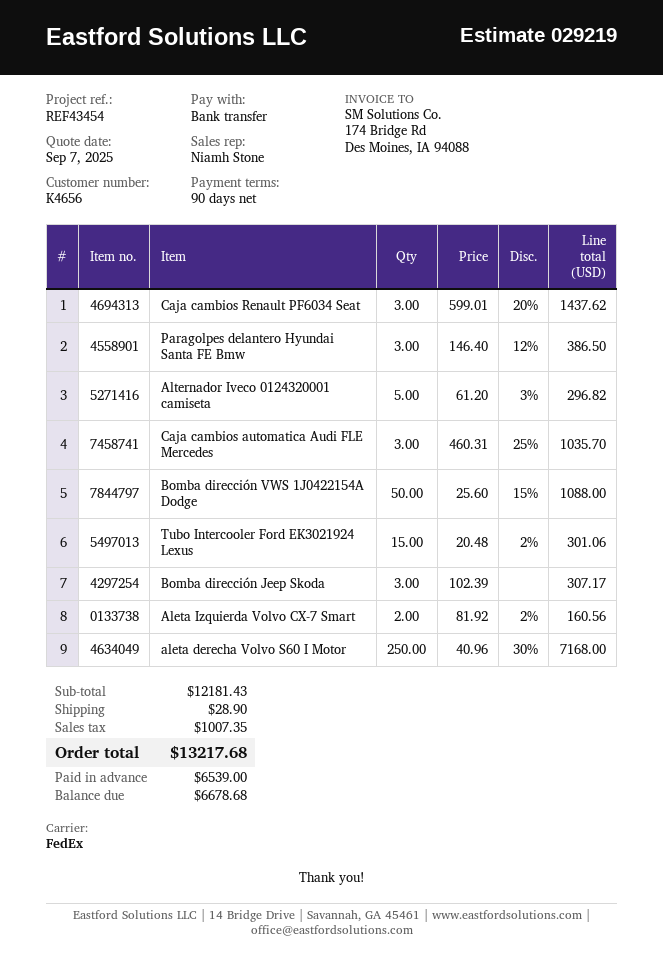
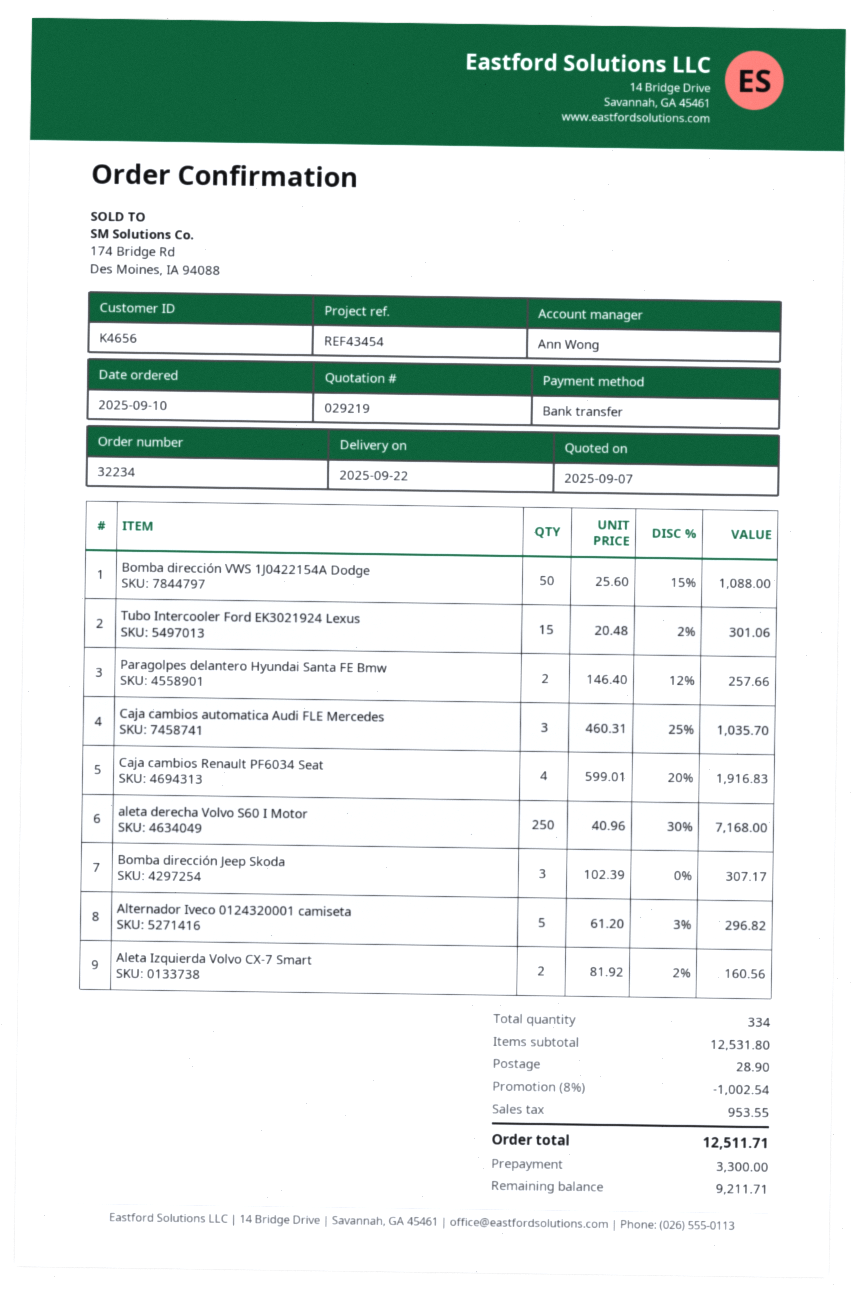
sales rep: Niamh Stone -> Ann Wong
Caja cambios Renault PF6034 Seat: 3 x 599.01 - 20% = 1437.62 -> 4 x 599.01 - 20% = 1916.83
Paragolpes delantero Hyundai Santa FE Bmw: 3 x 146.40 - 12% = 386.50 -> 2 x 146.40 - 12% = 257.66
subtotal: 12181.43 -> 12531.80
discount: none -> 8% = 1002.54
tax: 1007.35 -> 953.55
total: 13217.68 -> 12511.71
deposit: 6539.00 -> 3300.00
balance: 6678.68 -> 9211.71

